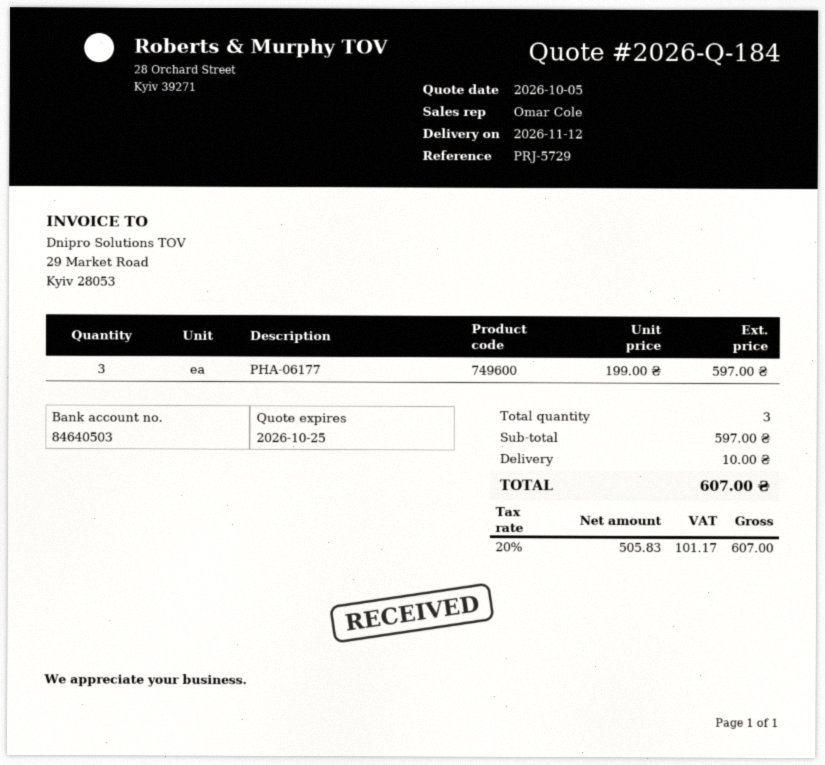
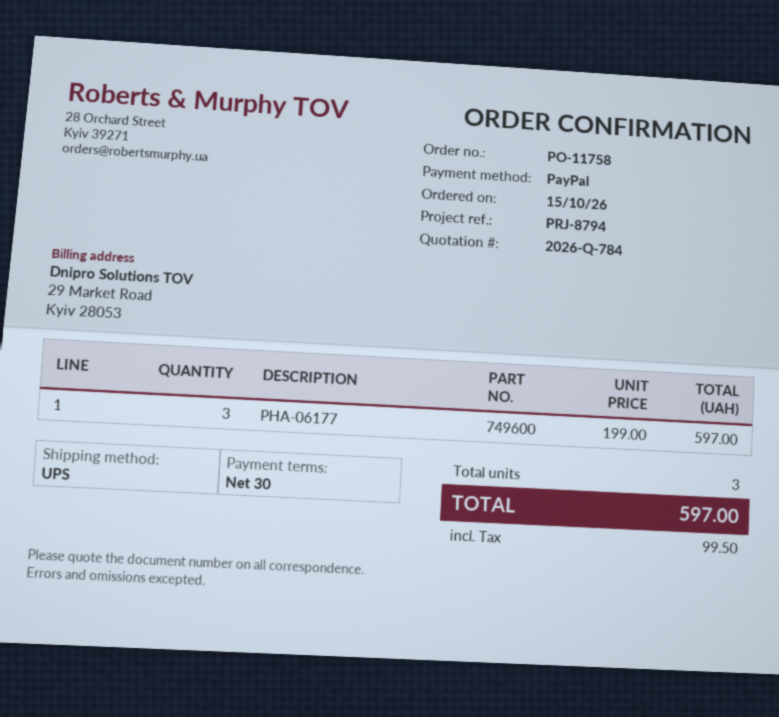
quote number: 2026-Q-184 -> 2026-Q-784
reference: PRJ-5729 -> PRJ-8794
shipping: 10.00 -> none
tax: 101.17 -> 99.50
total: 607.00 -> 597.00

